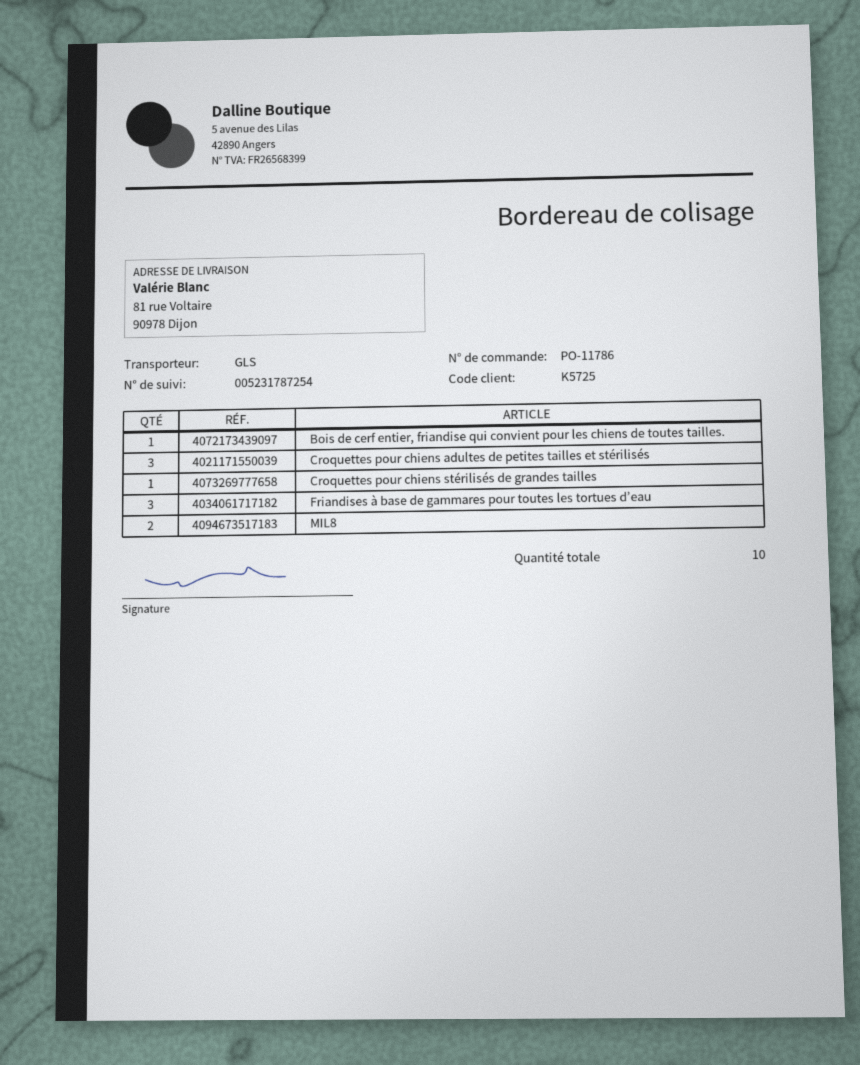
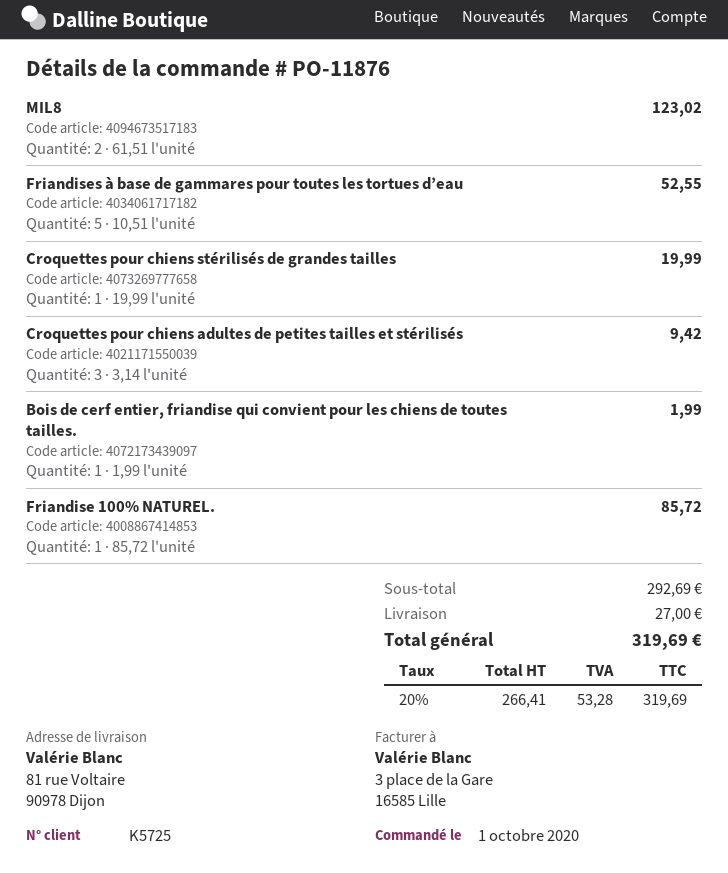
order number: PO-11786 -> PO-11876
Friandises à base de gammares pour toutes les tortues d’eau: 3 -> 5
Friandise 100% NATUREL.: none -> 1

